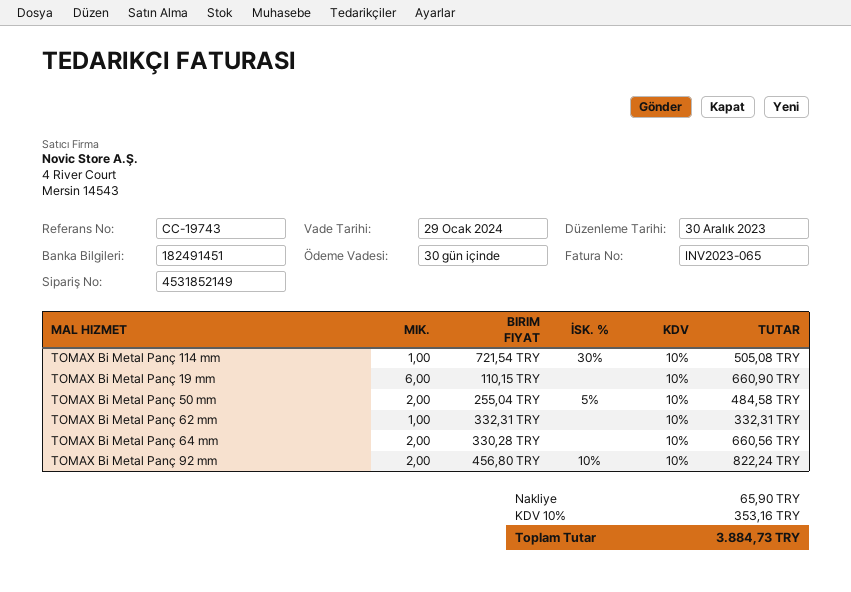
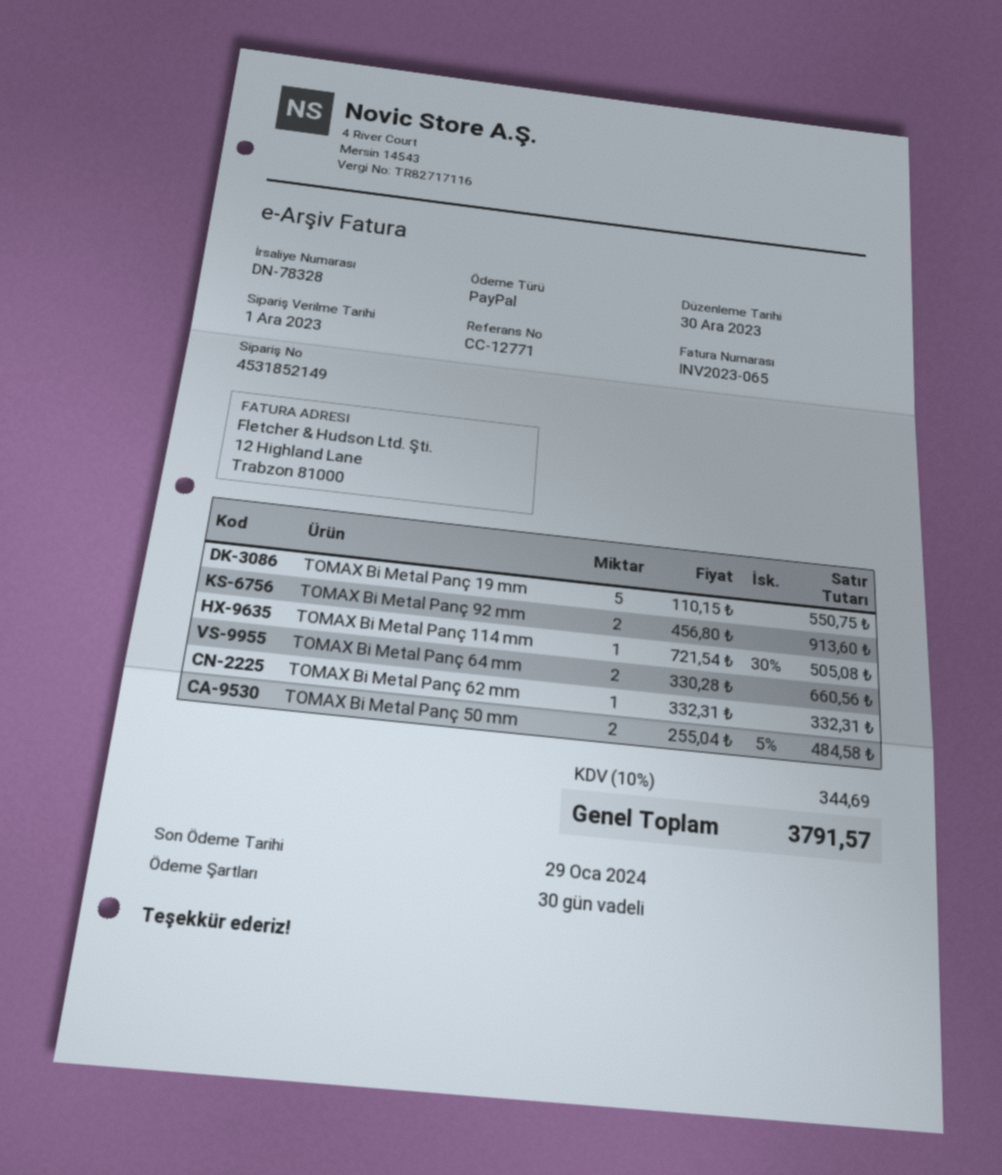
reference: CC-19743 -> CC-12771
TOMAX Bi Metal Panç 19 mm: 6 x 110.15 = 660.90 -> 5 x 110.15 = 550.75
TOMAX Bi Metal Panç 92 mm: 2 x 456.80 - 10% = 822.24 -> 2 x 456.80 = 913.60
shipping: 65.90 -> none
tax: 10% = 353.16 -> 10% = 344.69
total: 3884.73 -> 3791.57

